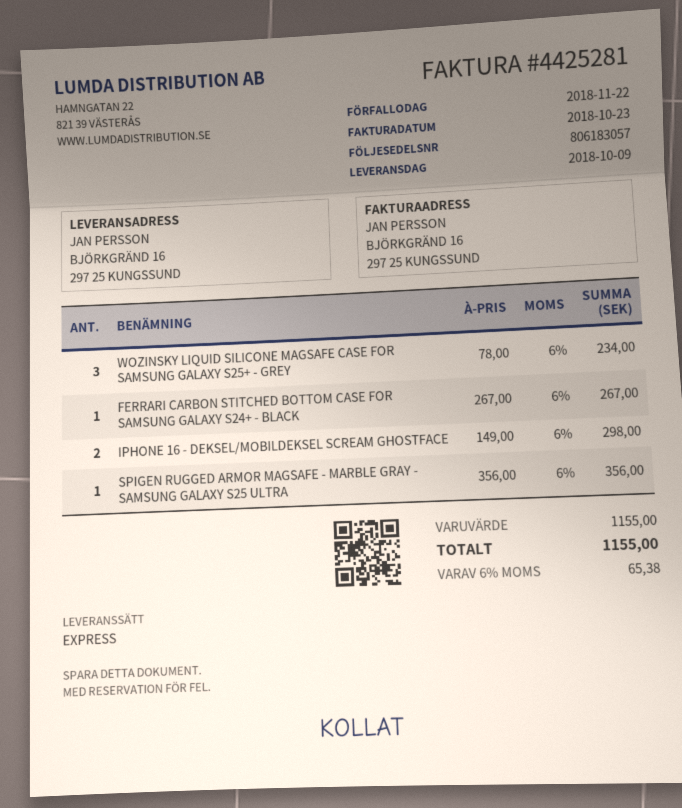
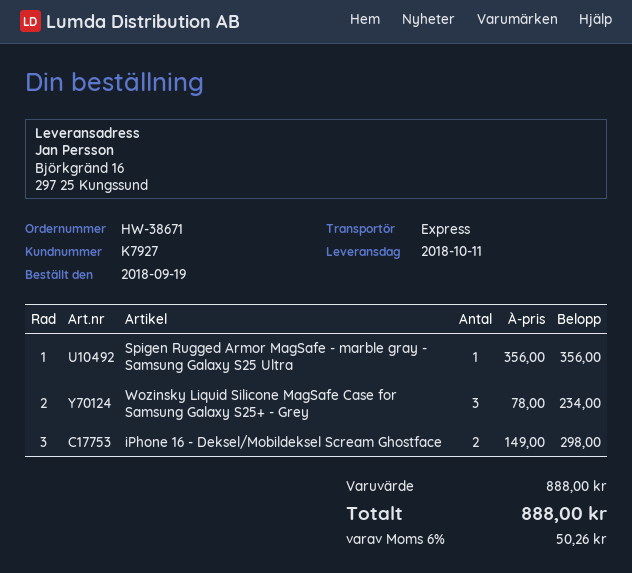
delivery date: 2018-10-09 -> 2018-10-11
FERRARI CARBON STITCHED BOTTOM CASE FOR SAMSUNG GALAXY S24+ - BLACK: 1 x 267.00 = 267.00 -> none
subtotal: 1155.00 -> 888.00
tax: 6% = 65.38 -> 6% = 50.26
total: 1155.00 -> 888.00

